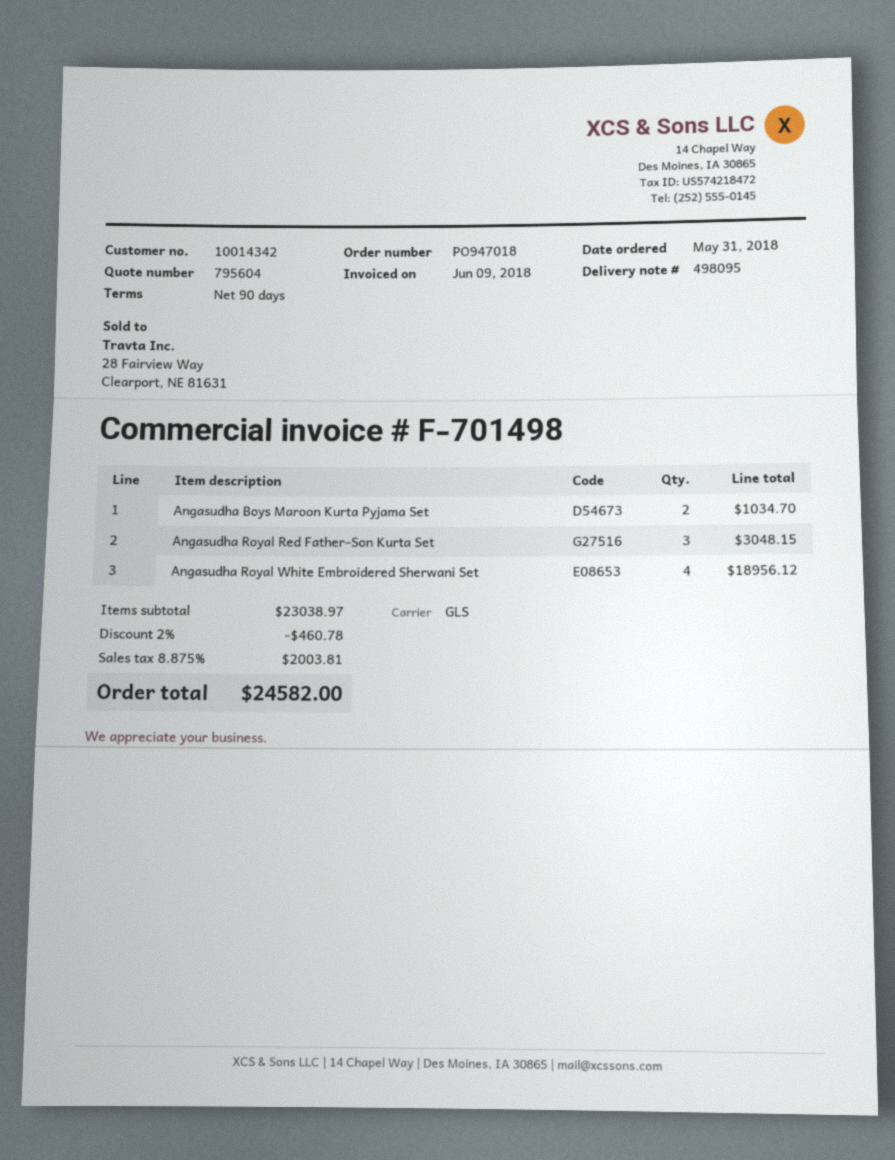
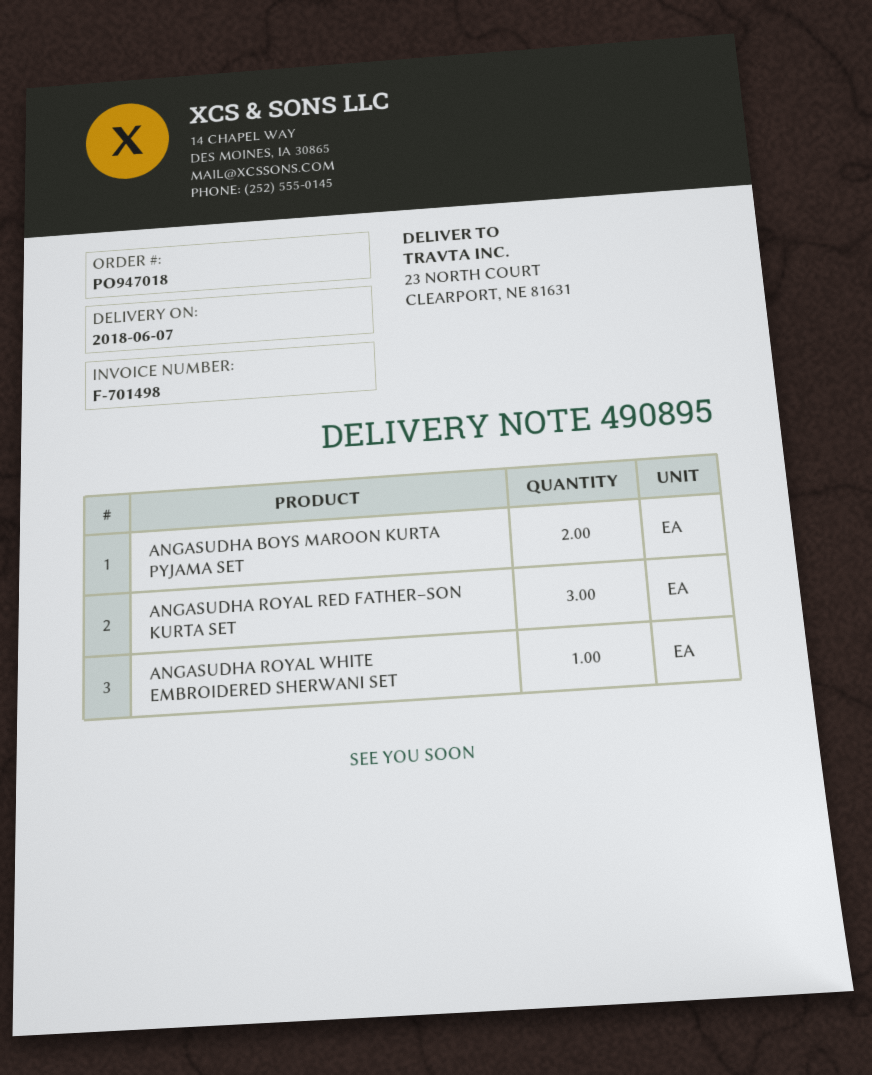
delivery note number: 498095 -> 490895
Angasudha Royal White Embroidered Sherwani Set: 4 -> 1

